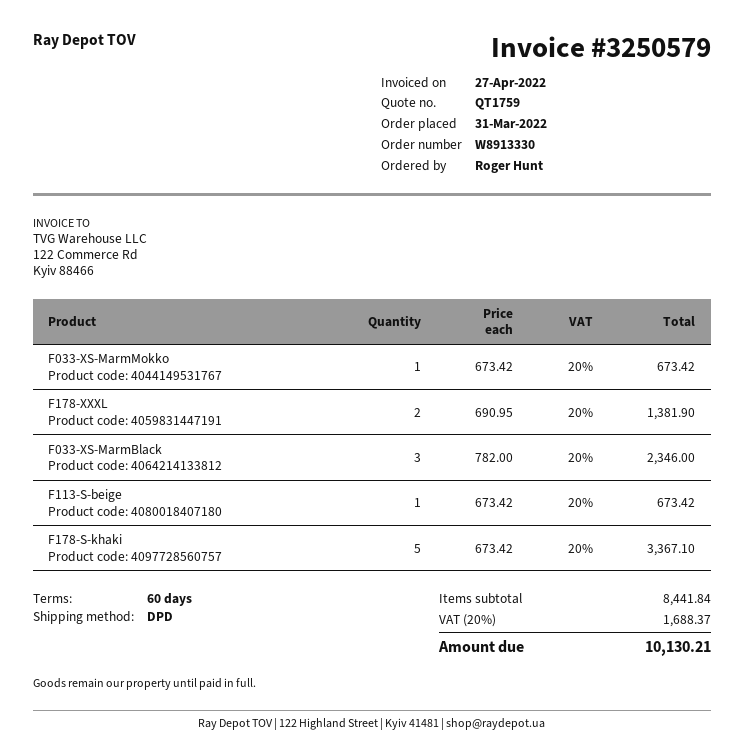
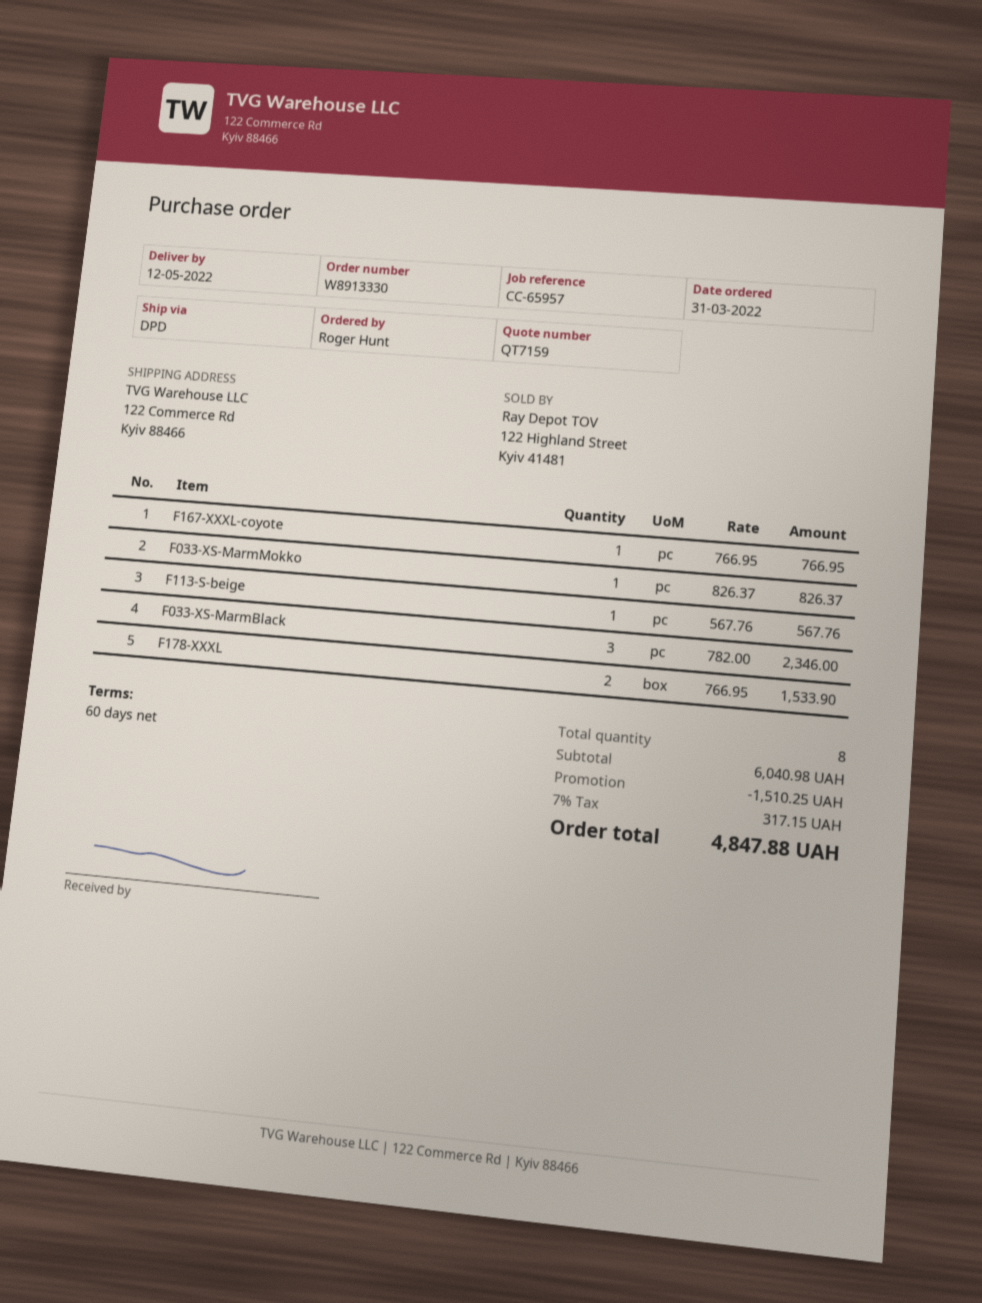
quote number: QT1759 -> QT7159
F033-XS-MarmMokko: 1 x 673.42 = 673.42 -> 1 x 826.37 = 826.37
F178-XXXL: 2 x 690.95 = 1381.90 -> 2 x 766.95 = 1533.90
F113-S-beige: 1 x 673.42 = 673.42 -> 1 x 567.76 = 567.76
F178-S-khaki: 5 x 673.42 = 3367.10 -> none
F167-XXXL-coyote: none -> 1 x 766.95 = 766.95
subtotal: 8441.84 -> 6040.98
discount: none -> 1510.25
tax: 20% = 1688.37 -> 7% = 317.15
total: 10130.21 -> 4847.88

